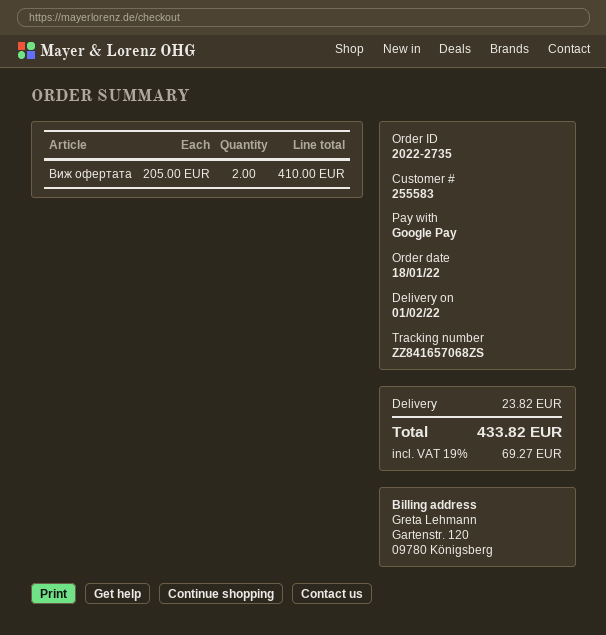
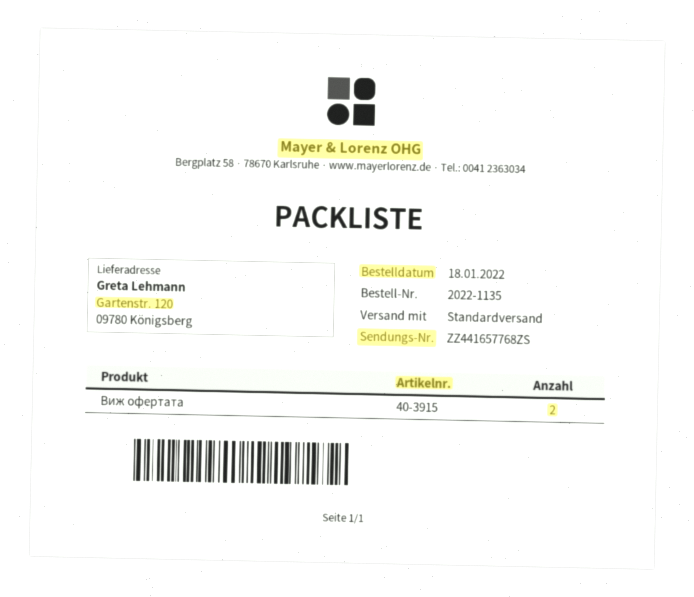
order number: 2022-2735 -> 2022-1135
tracking number: ZZ841657068ZS -> ZZ441657768ZS

